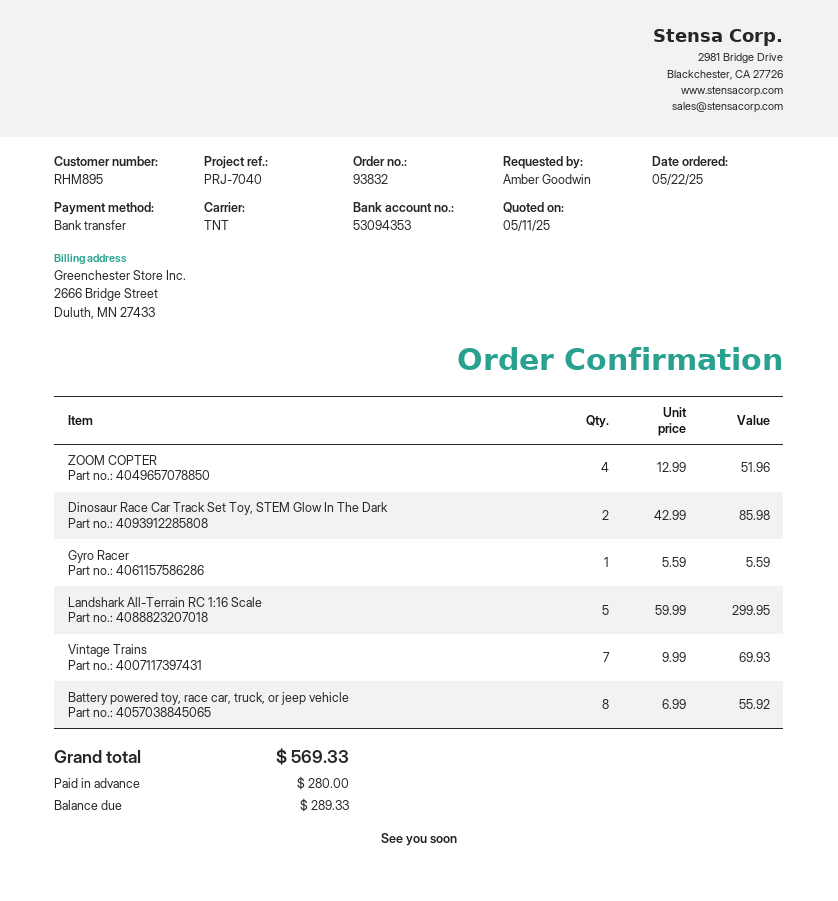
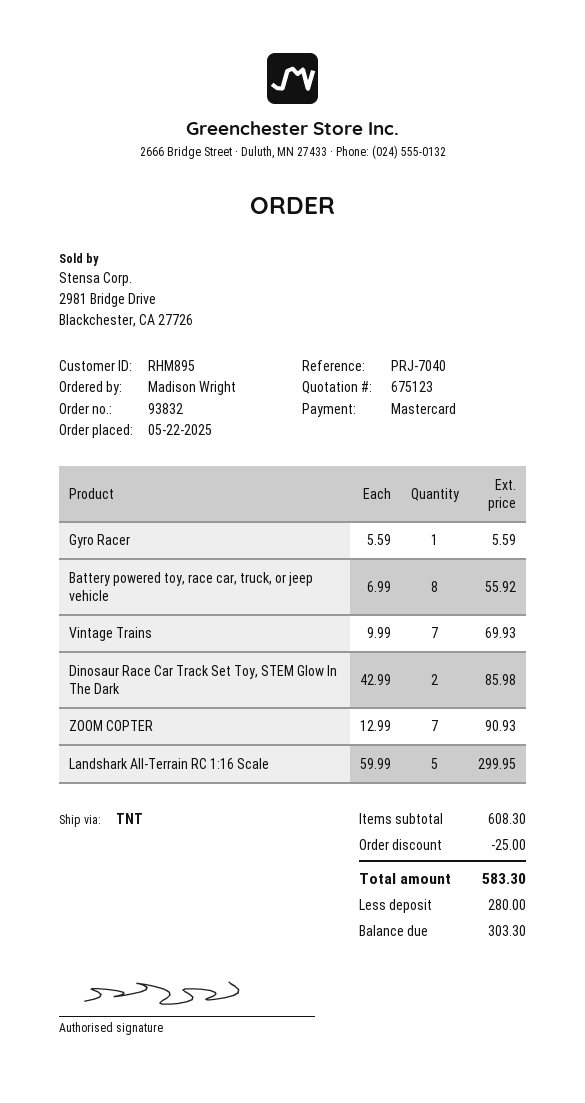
ordered by: Amber Goodwin -> Madison Wright
payment method: bank transfer -> Mastercard
ZOOM COPTER: 4 x 12.99 = 51.96 -> 7 x 12.99 = 90.93
discount: none -> 25.00
total: 569.33 -> 583.30
balance: 289.33 -> 303.30

